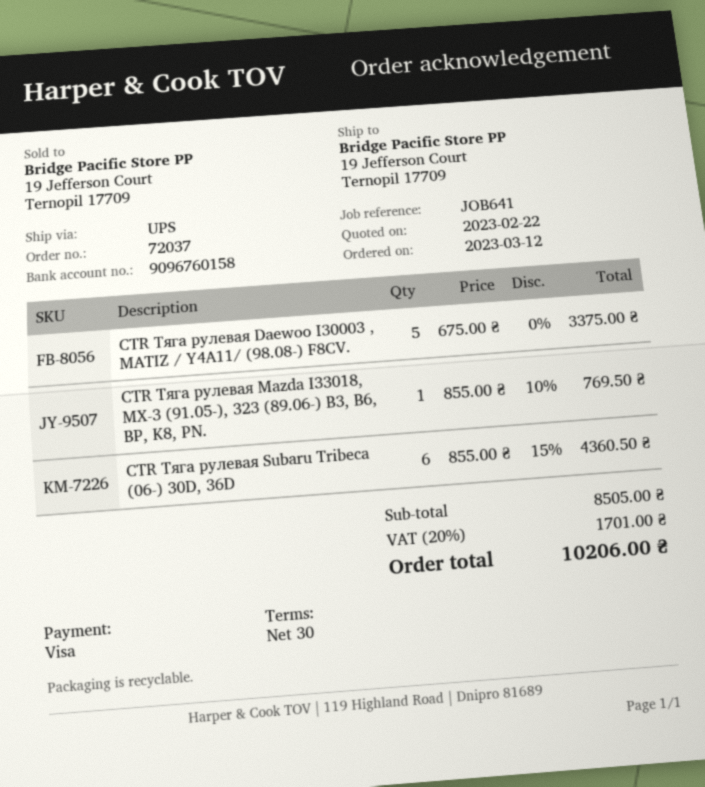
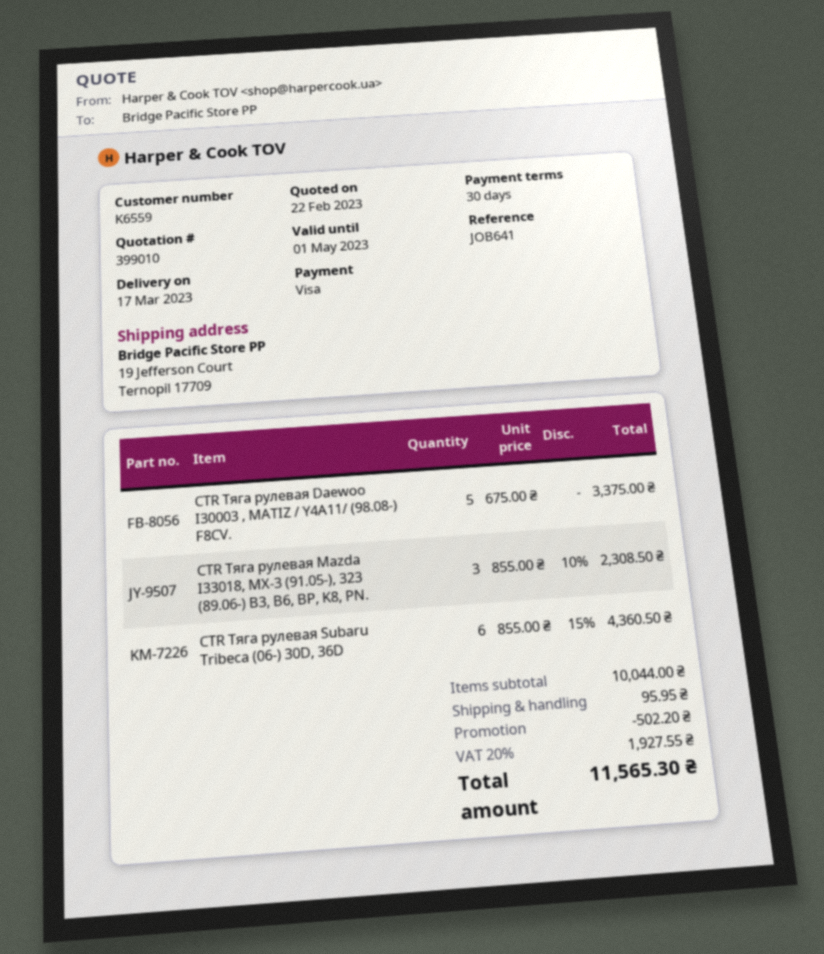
CTR Тяга рулевая Mazda I33018, MX-3 (91.05-), 323 (89.06-) B3, B6, BP, K8, PN.: 1 x 855.00 - 10% = 769.50 -> 3 x 855.00 - 10% = 2308.50
subtotal: 8505.00 -> 10044.00
discount: none -> 502.20
shipping: none -> 95.95
tax: 20% = 1701.00 -> 20% = 1927.55
total: 10206.00 -> 11565.30

